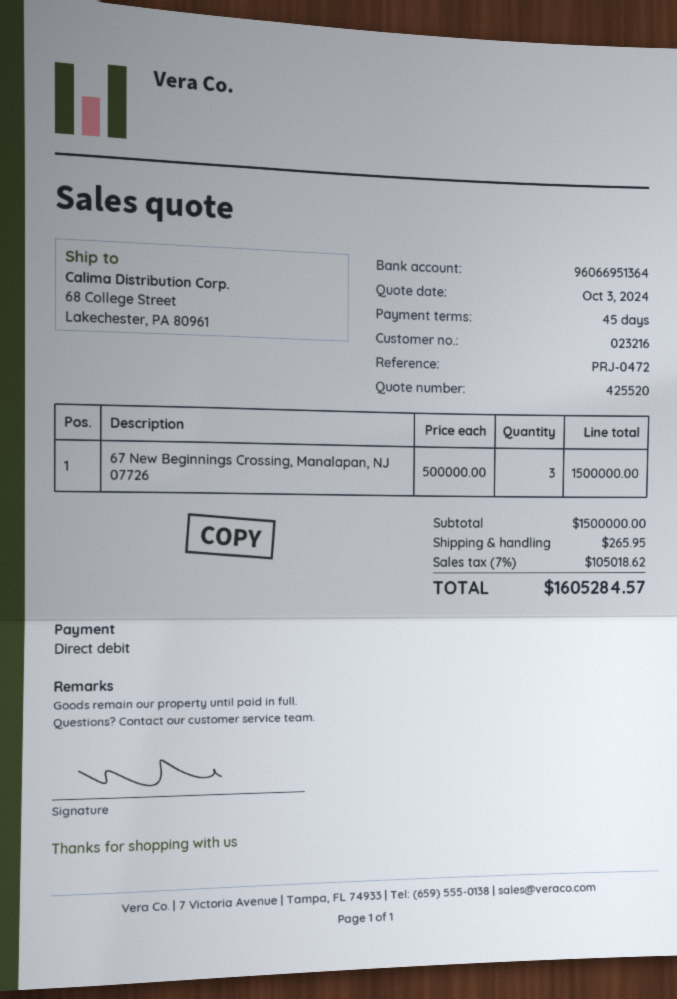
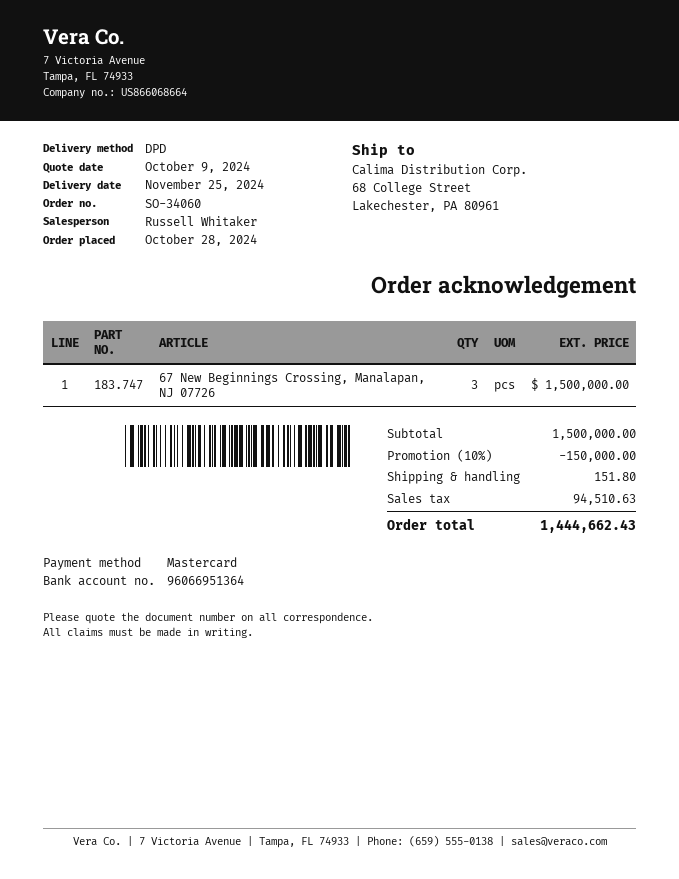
quote date: 2024-10-03 -> 2024-10-09
payment method: direct debit -> Mastercard
discount: none -> 10% = 150000.00
shipping: 265.95 -> 151.80
tax: 105018.62 -> 94510.63
total: 1605284.57 -> 1444662.43

